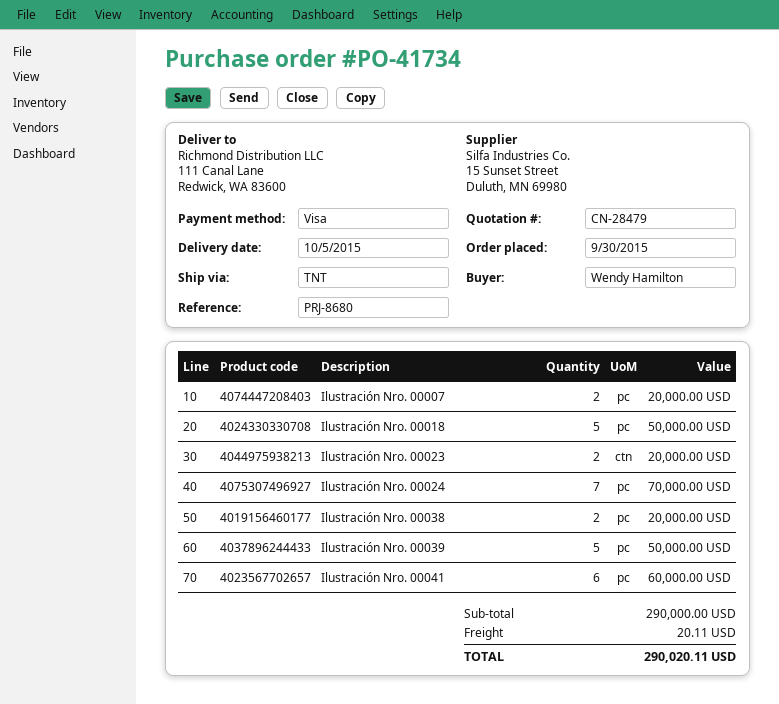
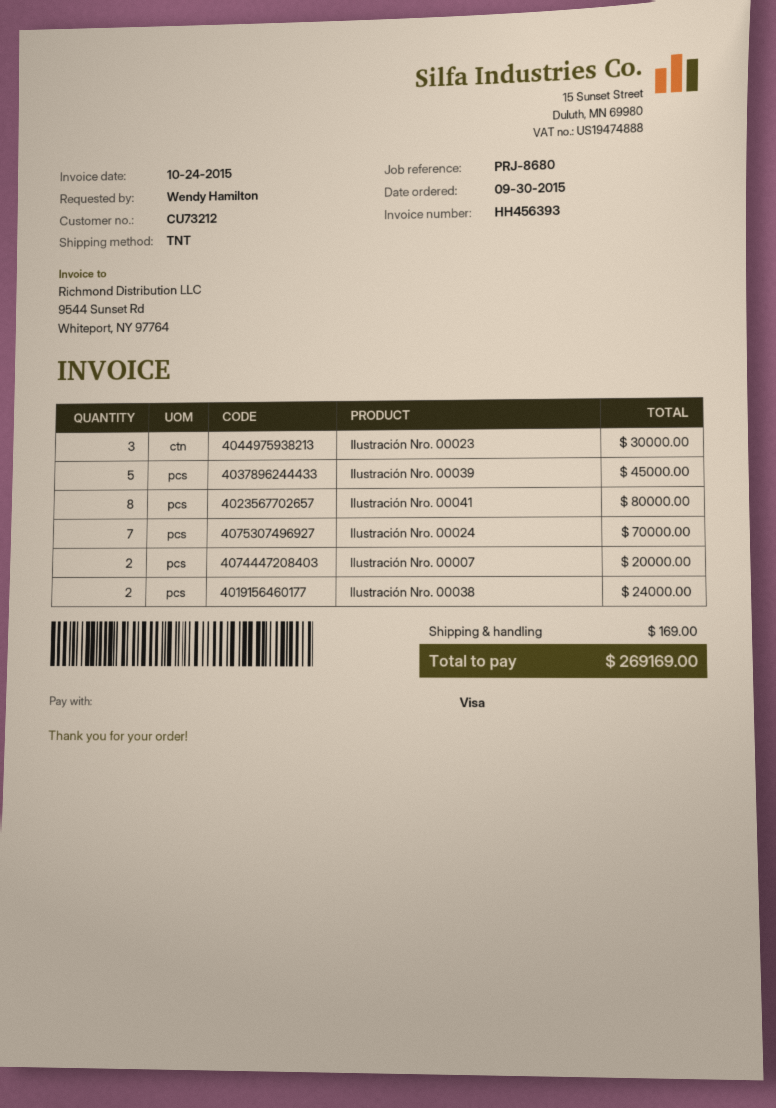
Ilustración Nro. 00018: 5 for 50000.00 -> none
Ilustración Nro. 00023: 2 for 20000.00 -> 3 for 30000.00
Ilustración Nro. 00038: 2 for 20000.00 -> 2 for 24000.00
Ilustración Nro. 00039: 5 for 50000.00 -> 5 for 45000.00
Ilustración Nro. 00041: 6 for 60000.00 -> 8 for 80000.00
shipping: 20.11 -> 169.00
total: 290020.11 -> 269169.00

